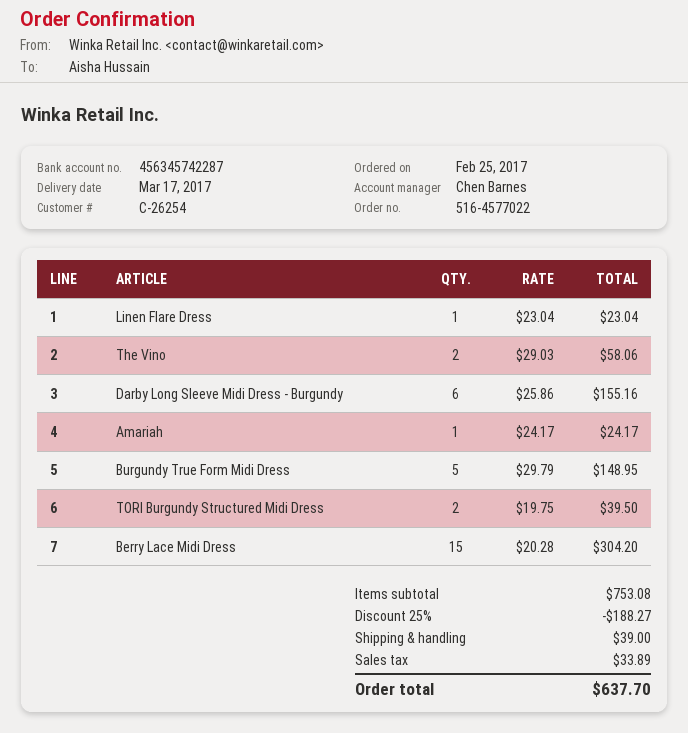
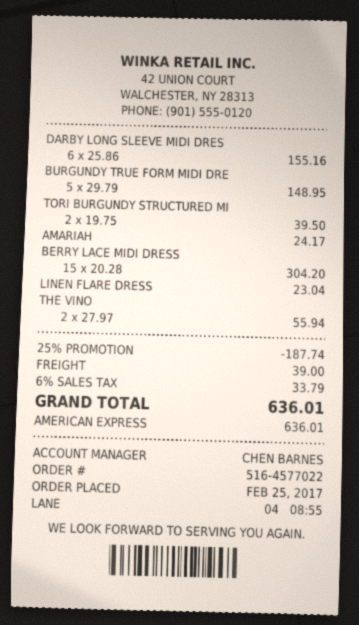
The Vino: 2 x 29.03 = 58.06 -> 2 x 27.97 = 55.94
discount: 25% = 188.27 -> 25% = 187.74
tax: 33.89 -> 33.79
total: 637.70 -> 636.01

